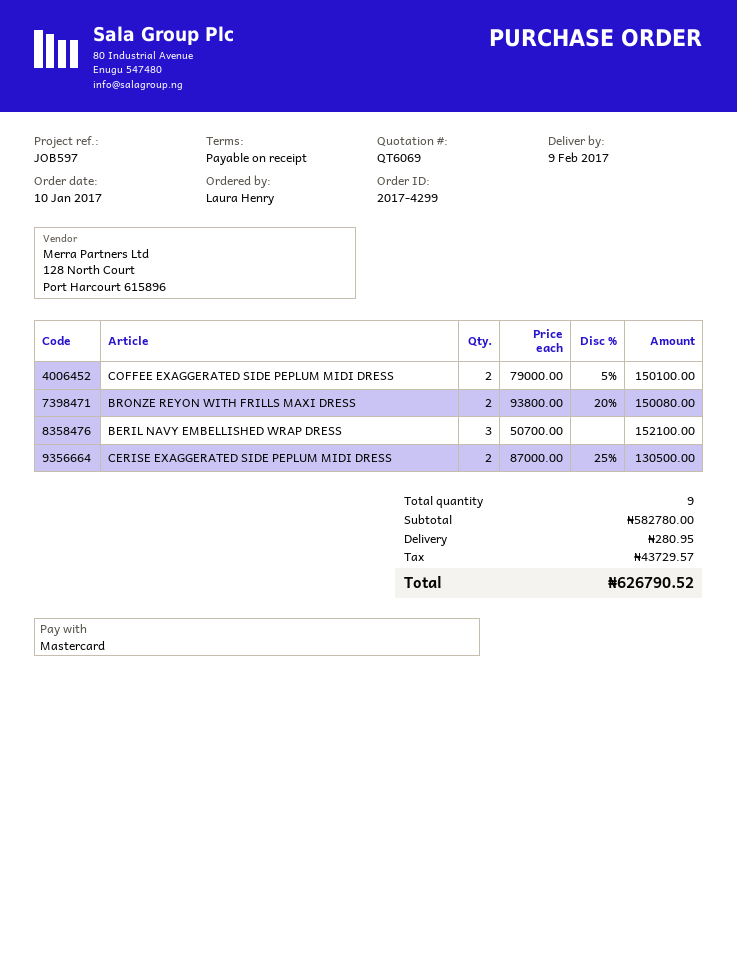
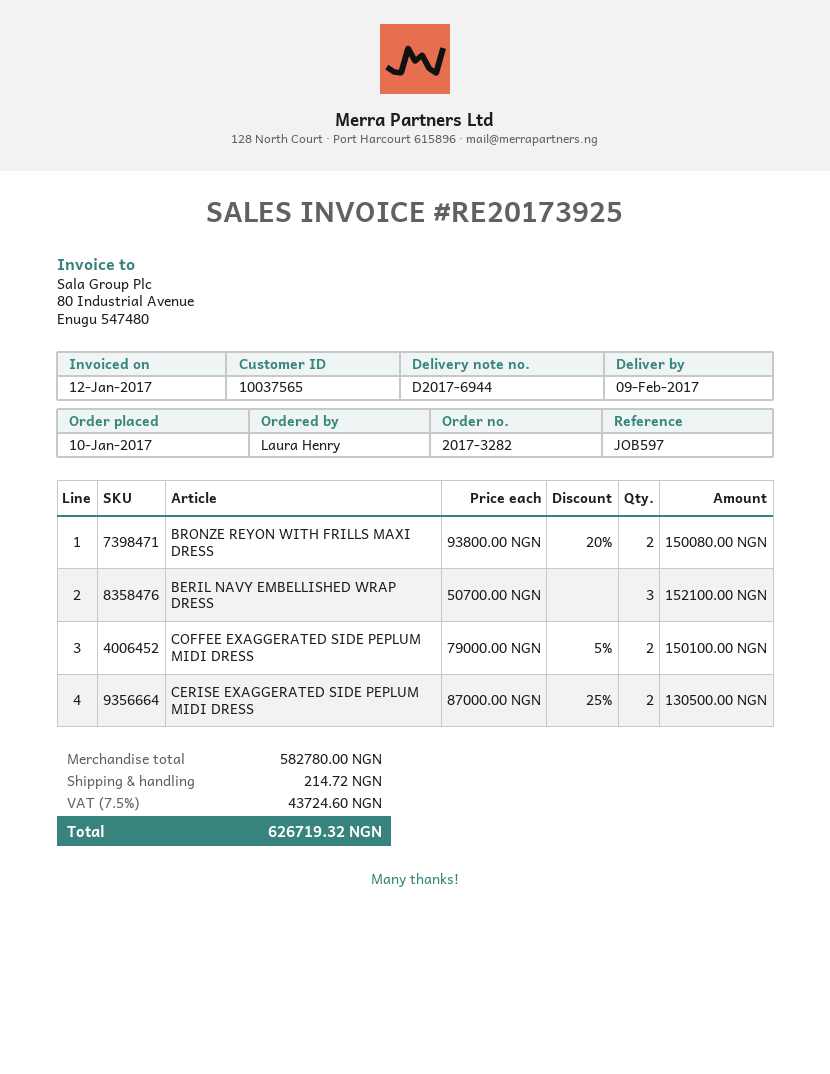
order number: 2017-4299 -> 2017-3282
shipping: 280.95 -> 214.72
tax: 43729.57 -> 43724.60
total: 626790.52 -> 626719.32

